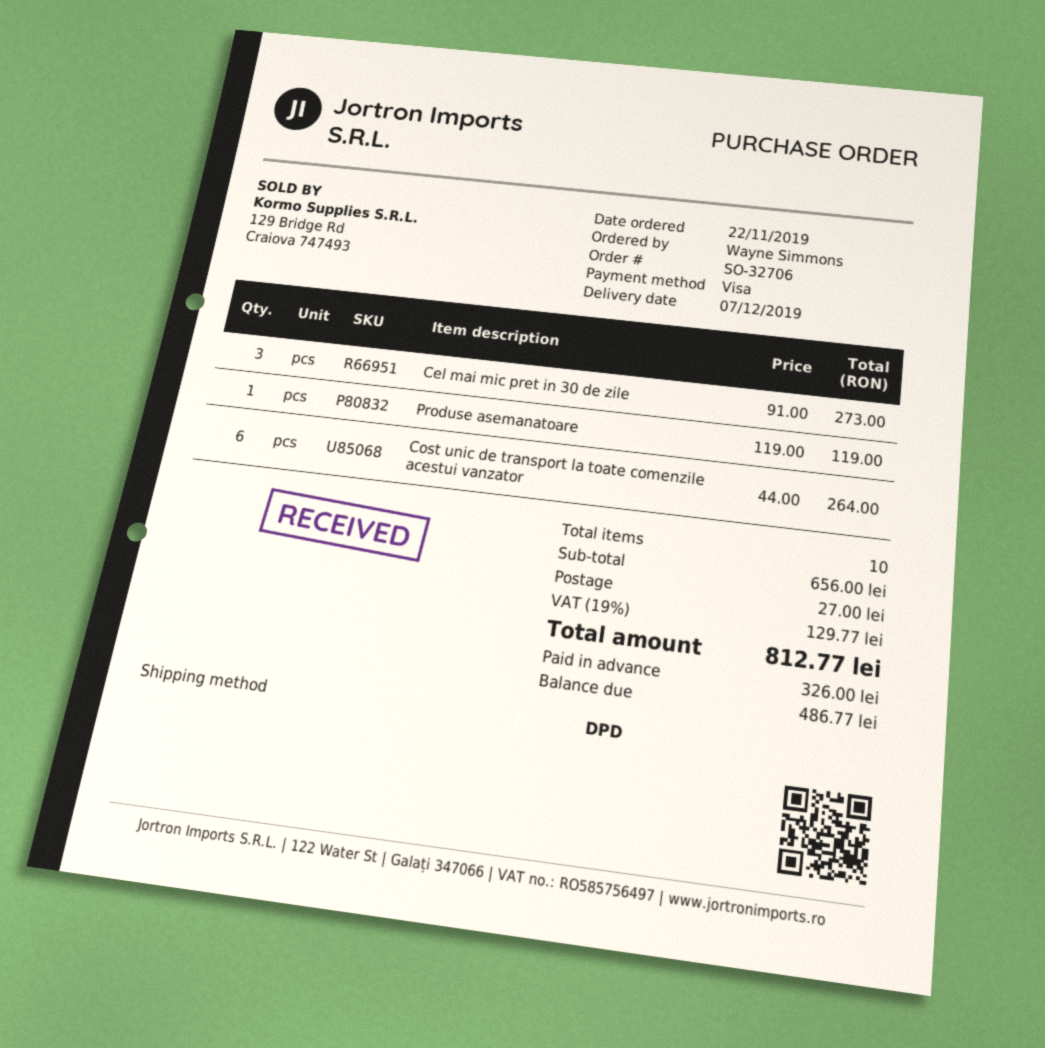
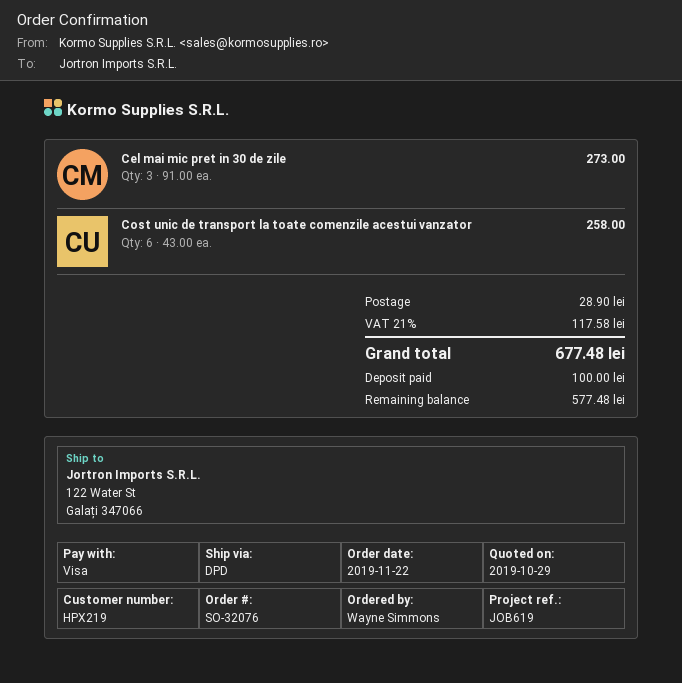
order number: SO-32706 -> SO-32076
Produse asemanatoare: 1 x 119.00 = 119.00 -> none
Cost unic de transport la toate comenzile acestui vanzator: 6 x 44.00 = 264.00 -> 6 x 43.00 = 258.00
shipping: 27.00 -> 28.90
tax: 19% = 129.77 -> 21% = 117.58
total: 812.77 -> 677.48
deposit: 326.00 -> 100.00
balance: 486.77 -> 577.48

